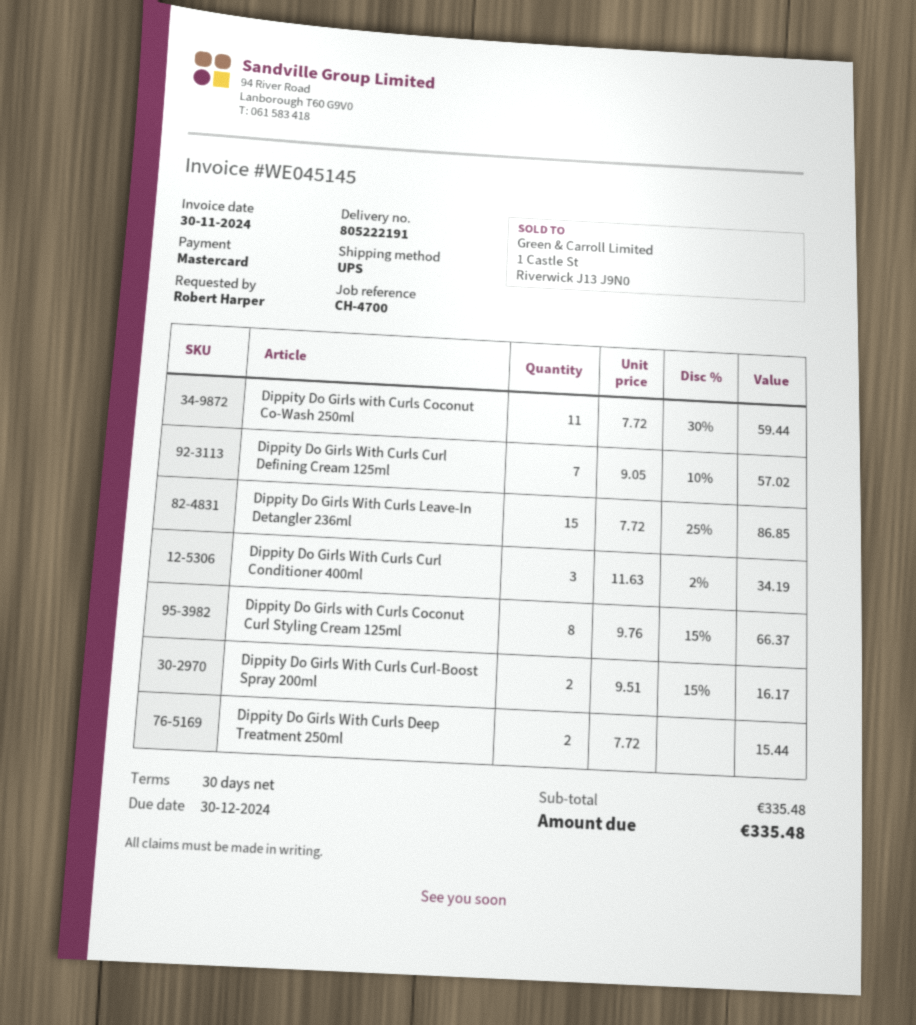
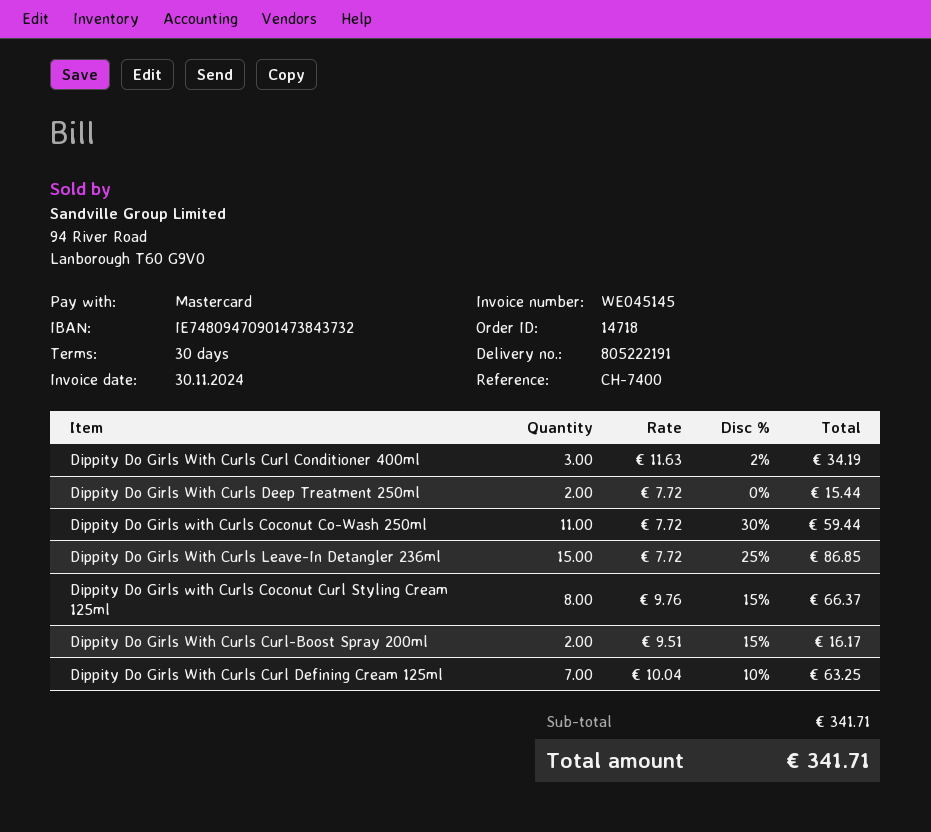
reference: CH-4700 -> CH-7400
Dippity Do Girls With Curls Curl Defining Cream 125ml: 7 x 9.05 - 10% = 57.02 -> 7 x 10.04 - 10% = 63.25
subtotal: 335.48 -> 341.71
total: 335.48 -> 341.71

